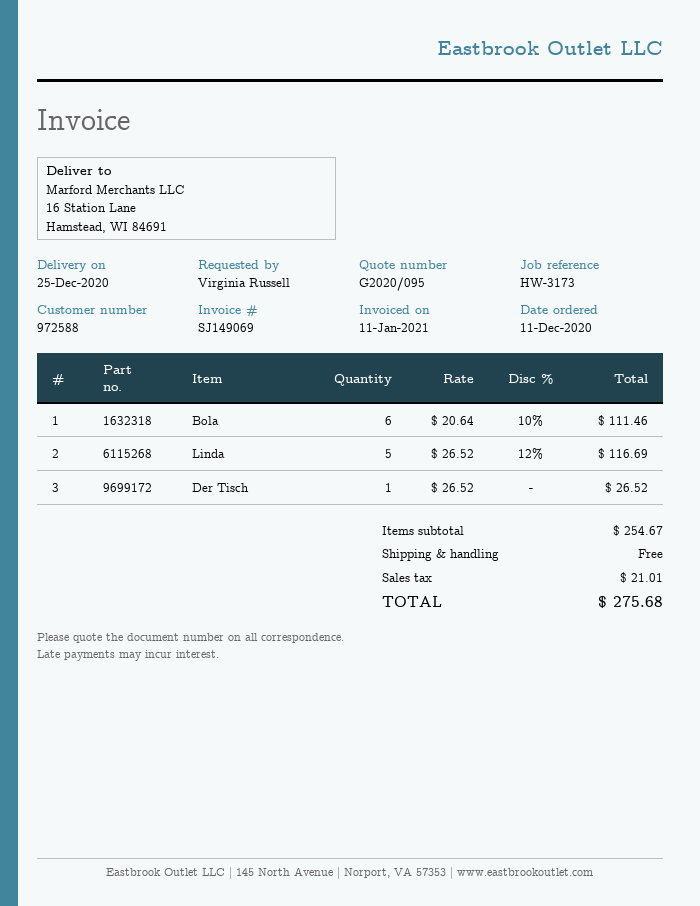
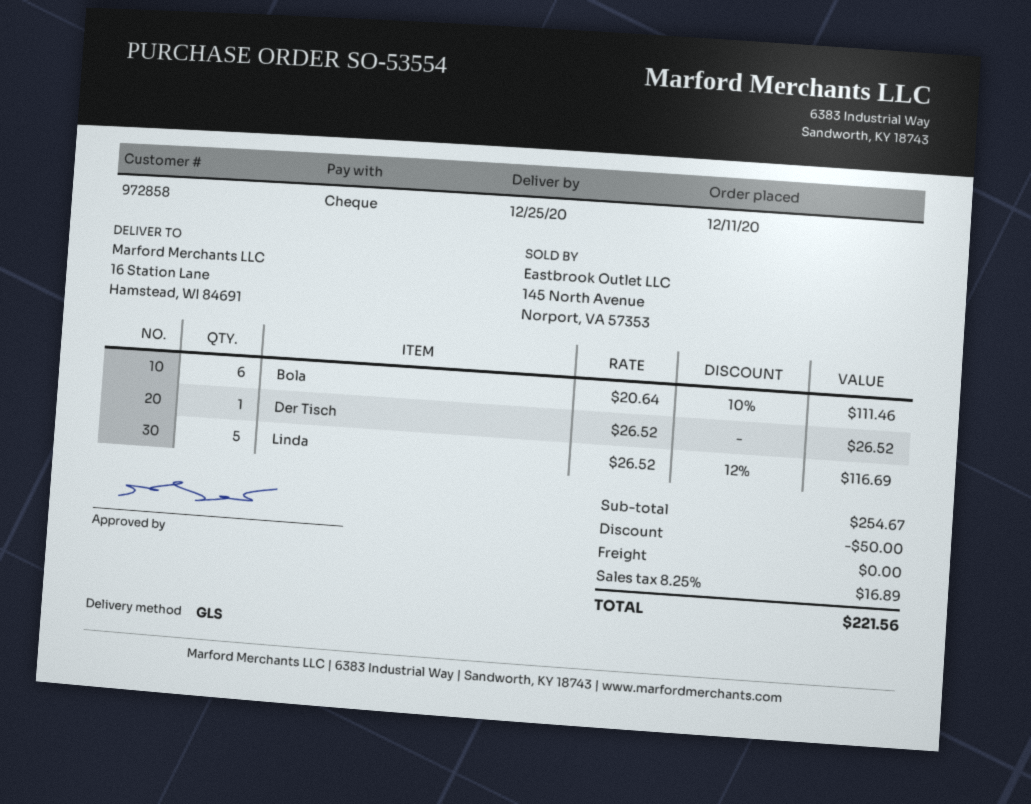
customer number: 972588 -> 972858
discount: none -> 50.00
tax: 21.01 -> 16.89
total: 275.68 -> 221.56

